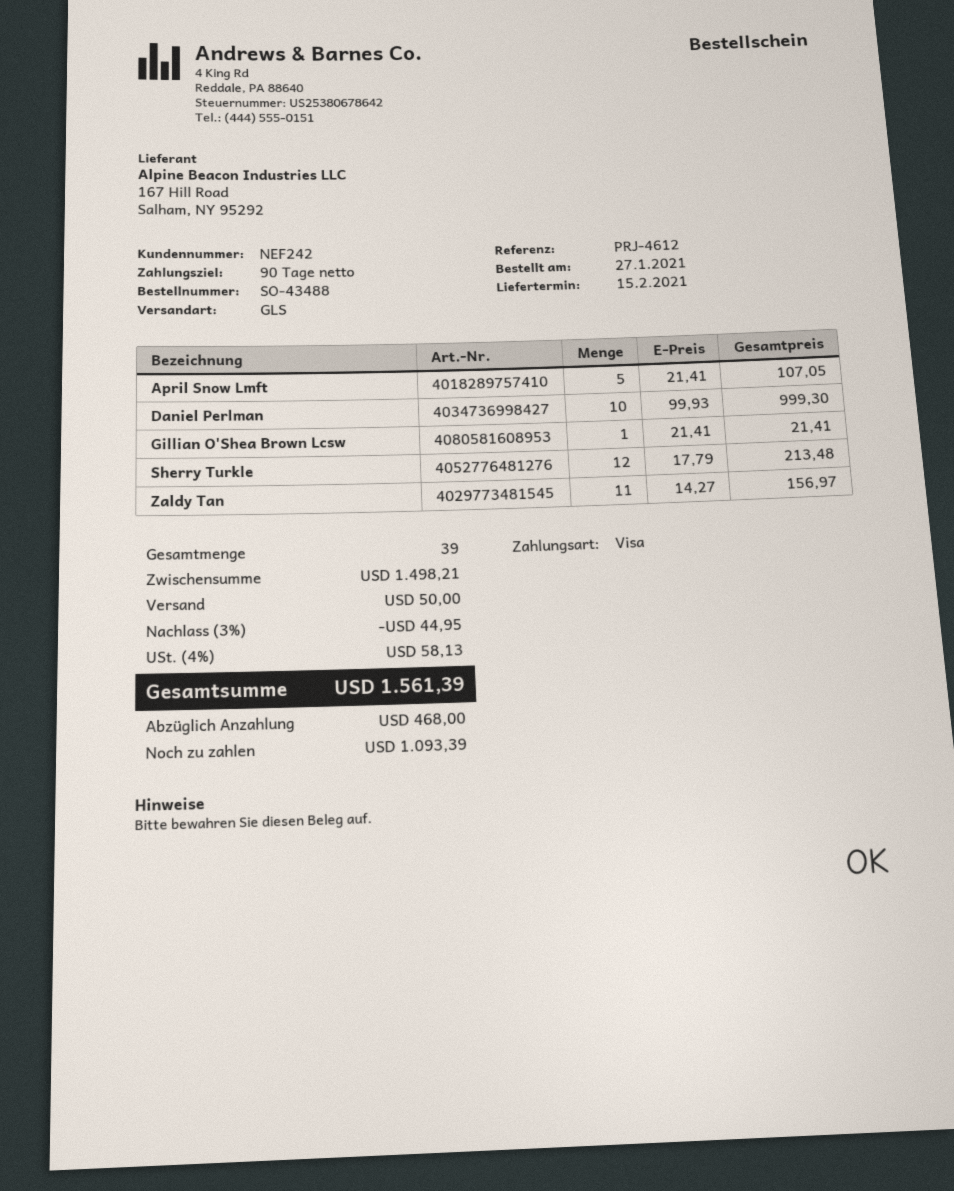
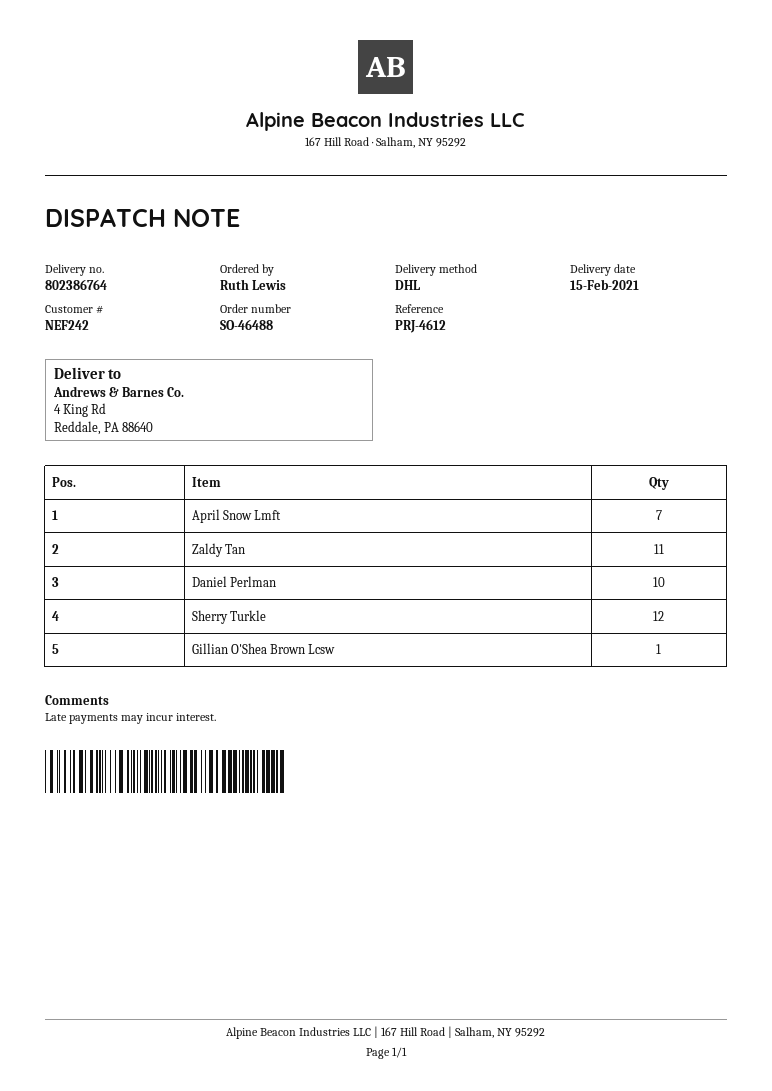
order number: SO-43488 -> SO-46488
shipping method: GLS -> DHL
April Snow Lmft: 5 -> 7

